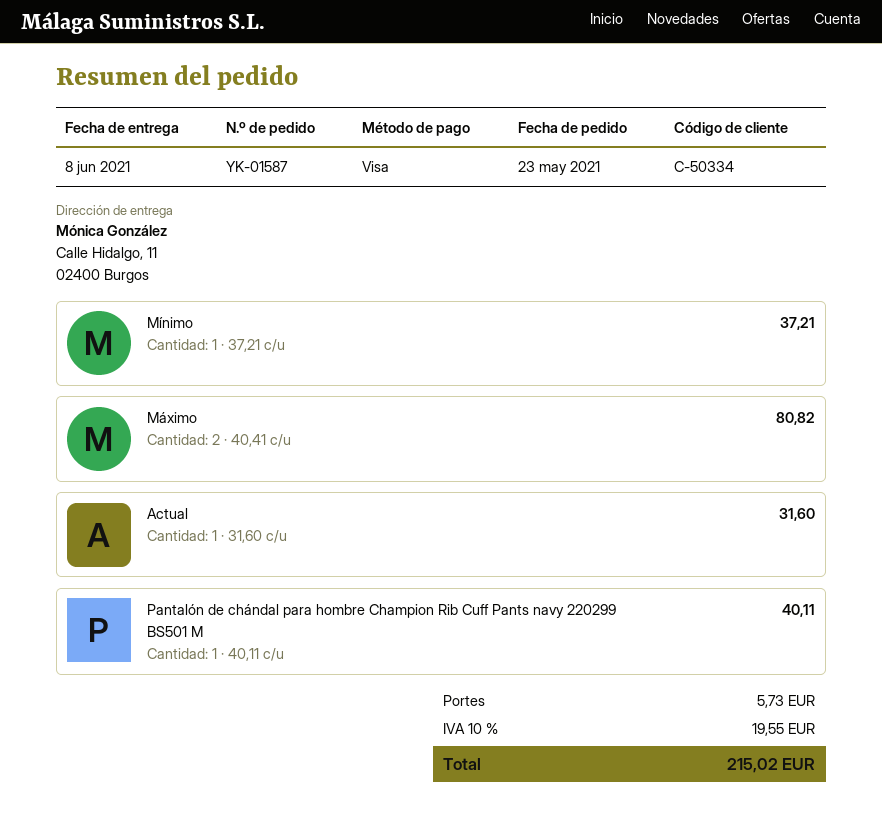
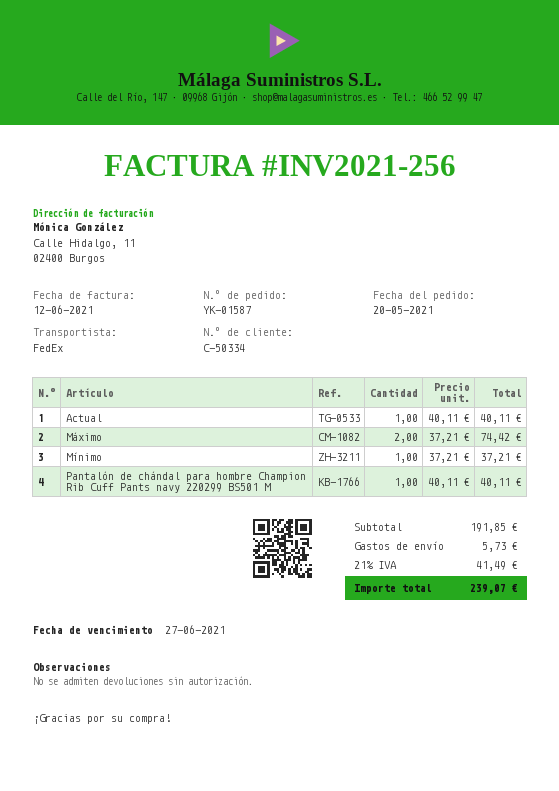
order date: 2021-05-23 -> 2021-05-20
Máximo: 2 x 40.41 = 80.82 -> 2 x 37.21 = 74.42
Actual: 1 x 31.60 = 31.60 -> 1 x 40.11 = 40.11
tax: 10% = 19.55 -> 21% = 41.49
total: 215.02 -> 239.07

